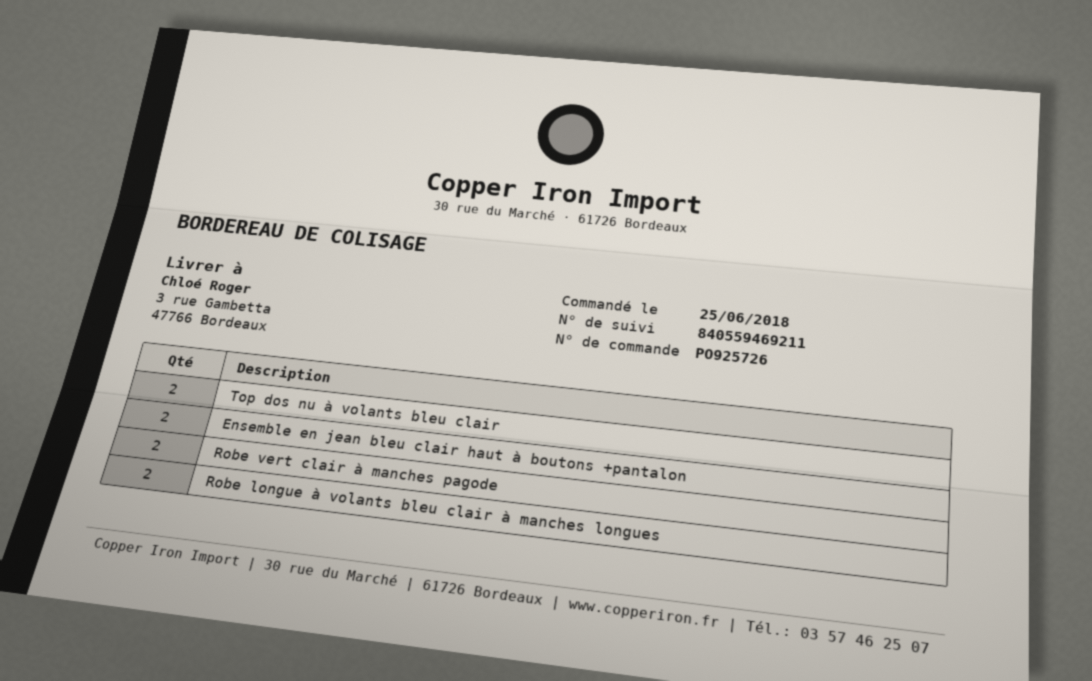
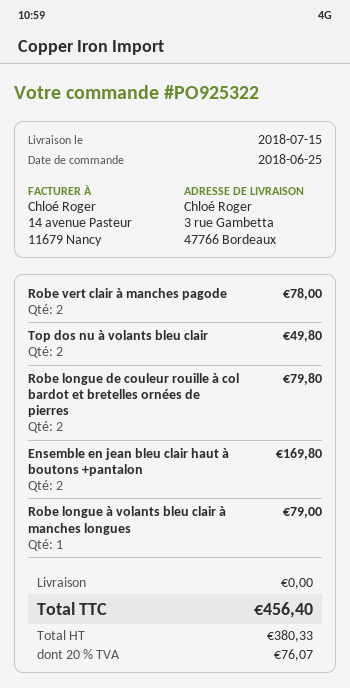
order number: PO925726 -> PO925322
Robe longue à volants bleu clair à manches longues: 2 -> 1
Robe longue de couleur rouille à col bardot et bretelles ornées de pierres: none -> 2

